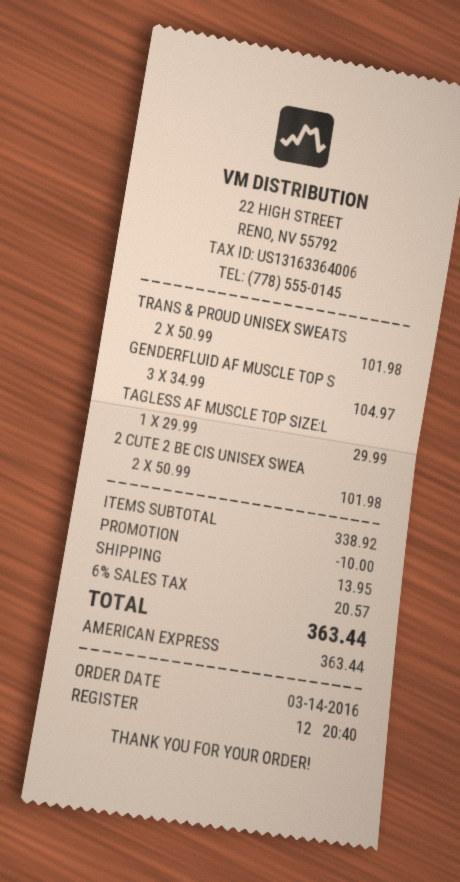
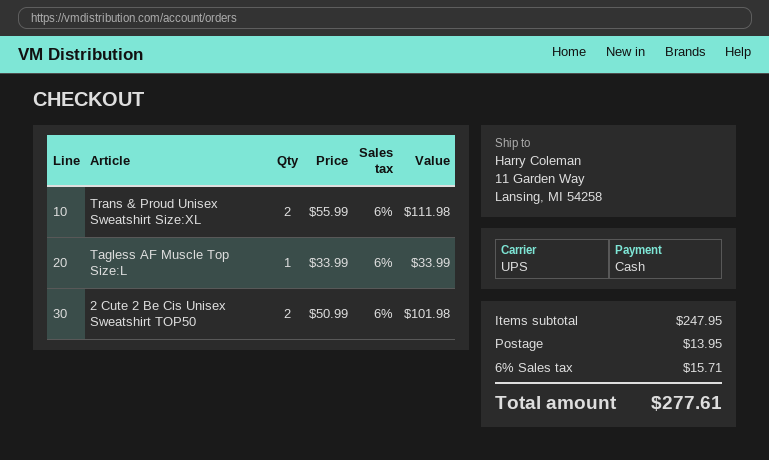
payment method: American Express -> cash
TRANS & PROUD UNISEX SWEATS: 2 x 50.99 = 101.98 -> 2 x 55.99 = 111.98
GENDERFLUID AF MUSCLE TOP S: 3 x 34.99 = 104.97 -> none
TAGLESS AF MUSCLE TOP SIZE:L: 1 x 29.99 = 29.99 -> 1 x 33.99 = 33.99
subtotal: 338.92 -> 247.95
discount: 10.00 -> none
tax: 6% = 20.57 -> 6% = 15.71
total: 363.44 -> 277.61

